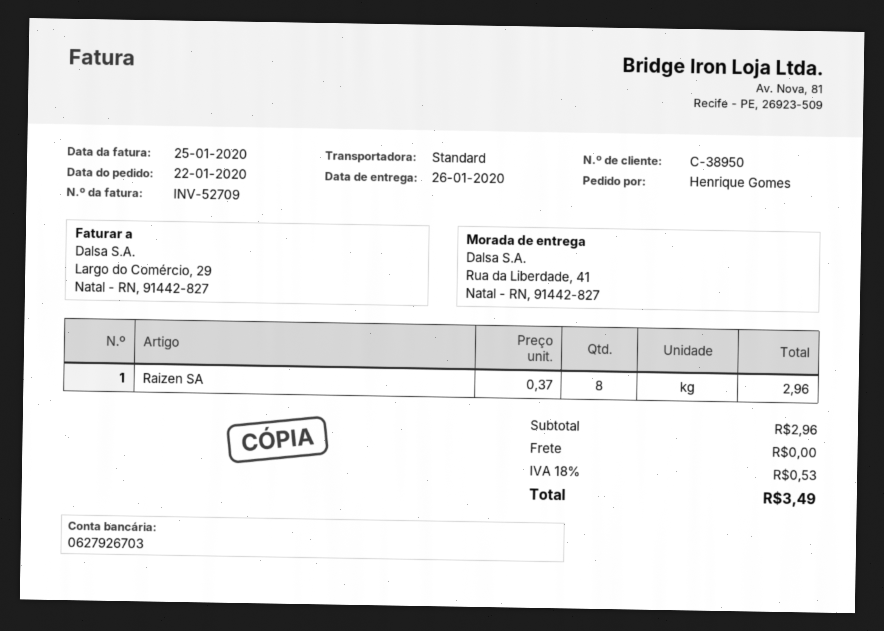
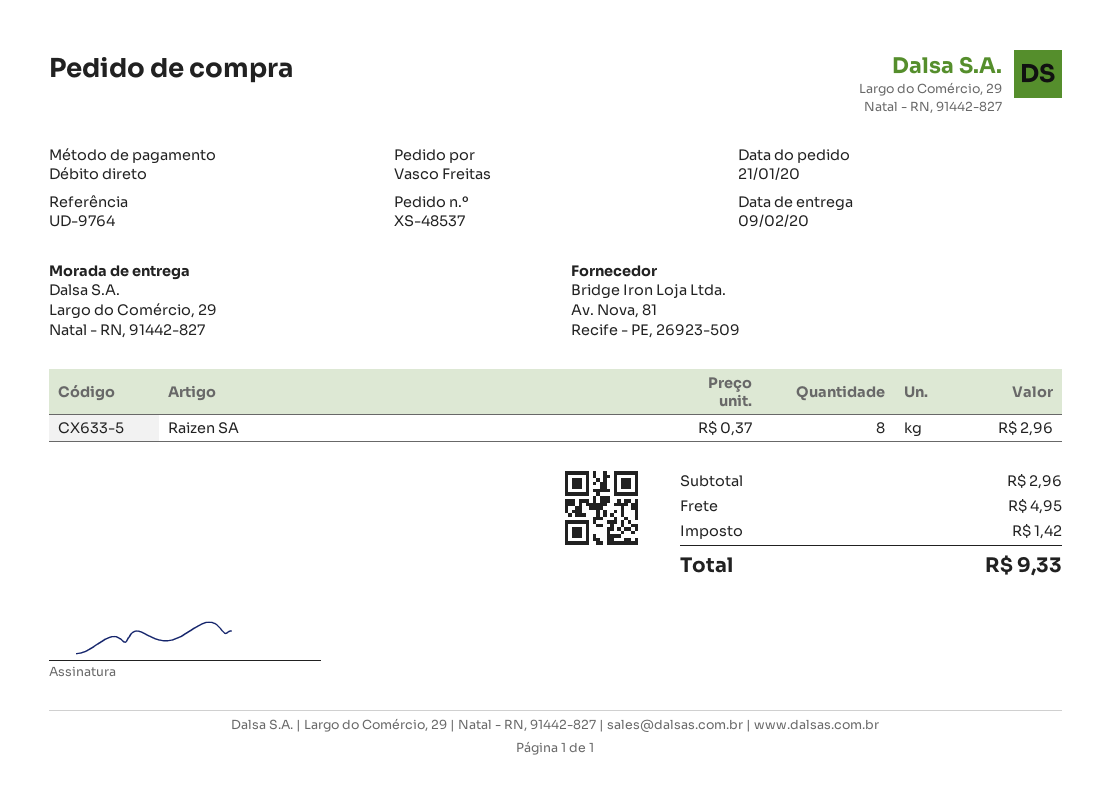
order date: 2020-01-22 -> 2020-01-21
delivery date: 2020-01-26 -> 2020-02-09
ordered by: Henrique Gomes -> Vasco Freitas
ship to: Rua da Liberdade, 41, Natal - RN, 91442-827 -> Largo do Comércio, 29, Natal - RN, 91442-827
shipping: 0.00 -> 4.95
tax: 0.53 -> 1.42
total: 3.49 -> 9.33

